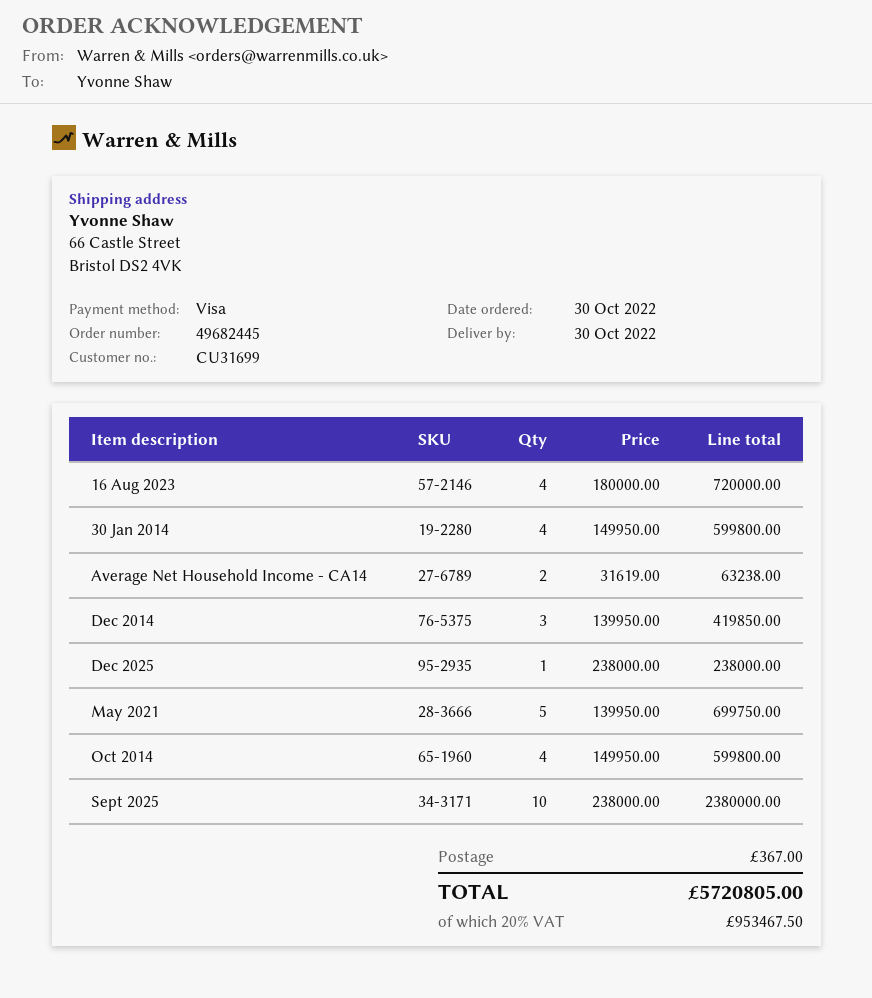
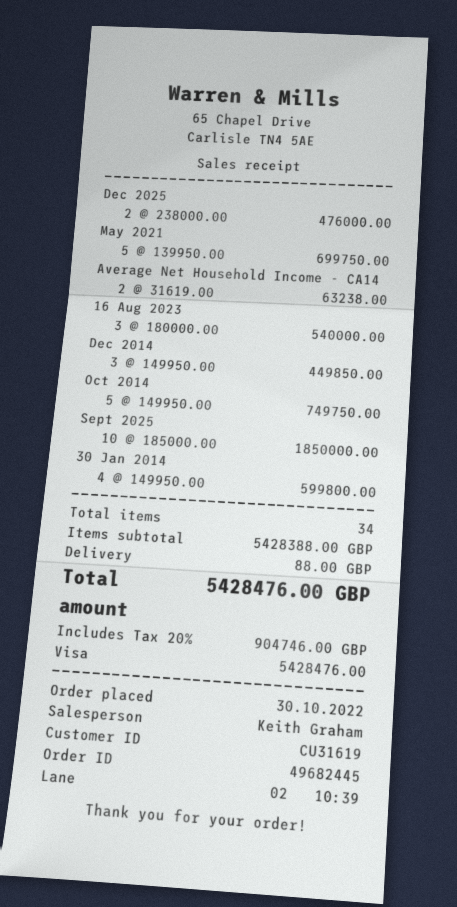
customer number: CU31699 -> CU31619
16 Aug 2023: 4 x 180000.00 = 720000.00 -> 3 x 180000.00 = 540000.00
Dec 2014: 3 x 139950.00 = 419850.00 -> 3 x 149950.00 = 449850.00
Dec 2025: 1 x 238000.00 = 238000.00 -> 2 x 238000.00 = 476000.00
Oct 2014: 4 x 149950.00 = 599800.00 -> 5 x 149950.00 = 749750.00
Sept 2025: 10 x 238000.00 = 2380000.00 -> 10 x 185000.00 = 1850000.00
shipping: 367.00 -> 88.00
tax: 20% = 953467.50 -> 20% = 904746.00
total: 5720805.00 -> 5428476.00

